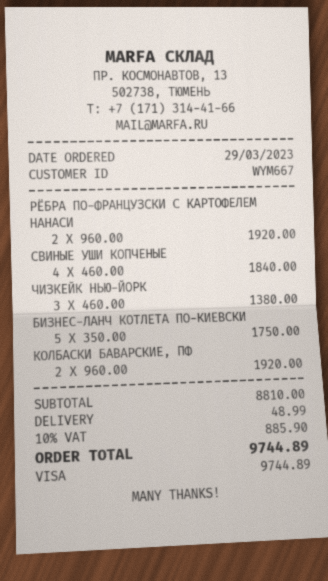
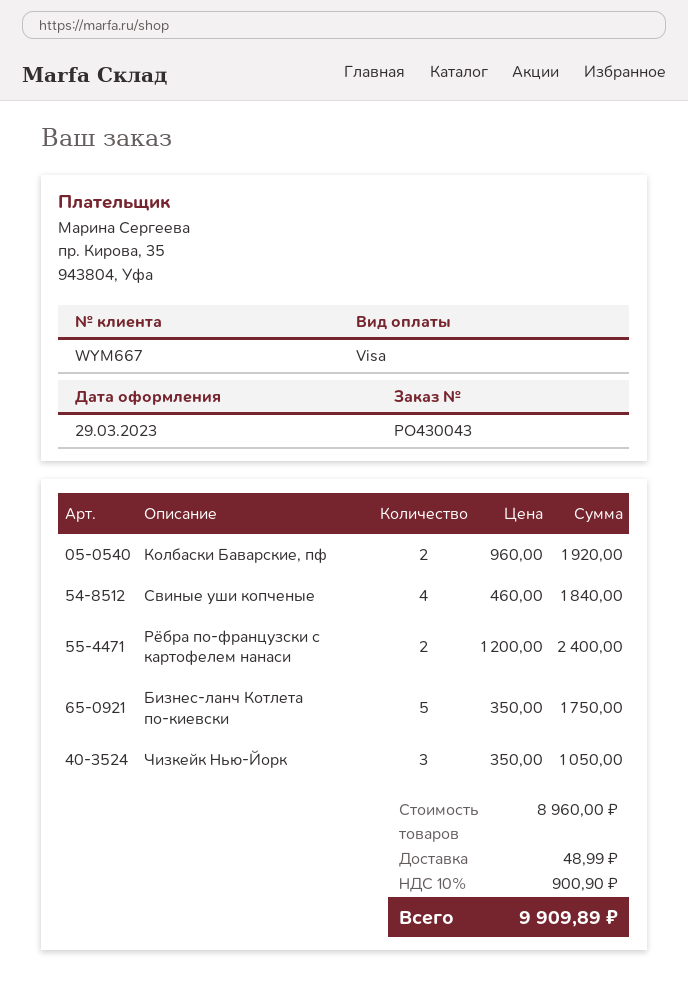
РЁБРА ПО-ФРАНЦУЗСКИ С КАРТОФЕЛЕМ НАНАСИ: 2 x 960.00 = 1920.00 -> 2 x 1200.00 = 2400.00
ЧИЗКЕЙК НЬЮ-ЙОРК: 3 x 460.00 = 1380.00 -> 3 x 350.00 = 1050.00
subtotal: 8810.00 -> 8960.00
tax: 10% = 885.90 -> 10% = 900.90
total: 9744.89 -> 9909.89

